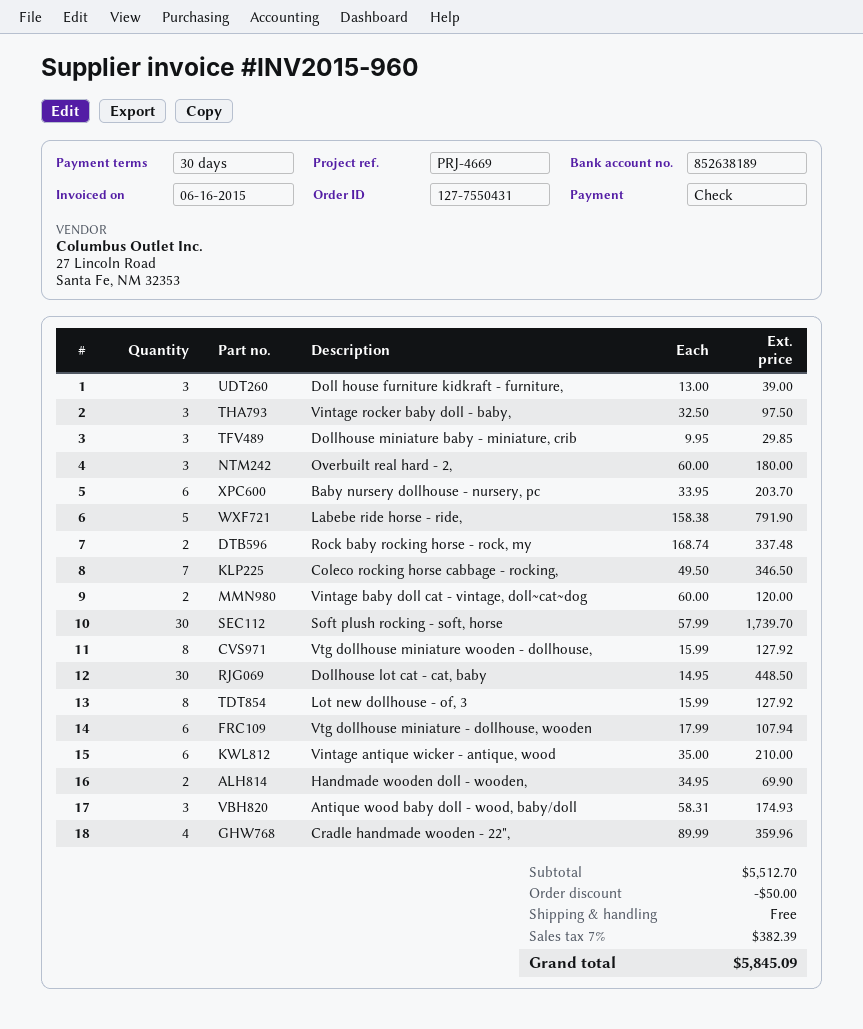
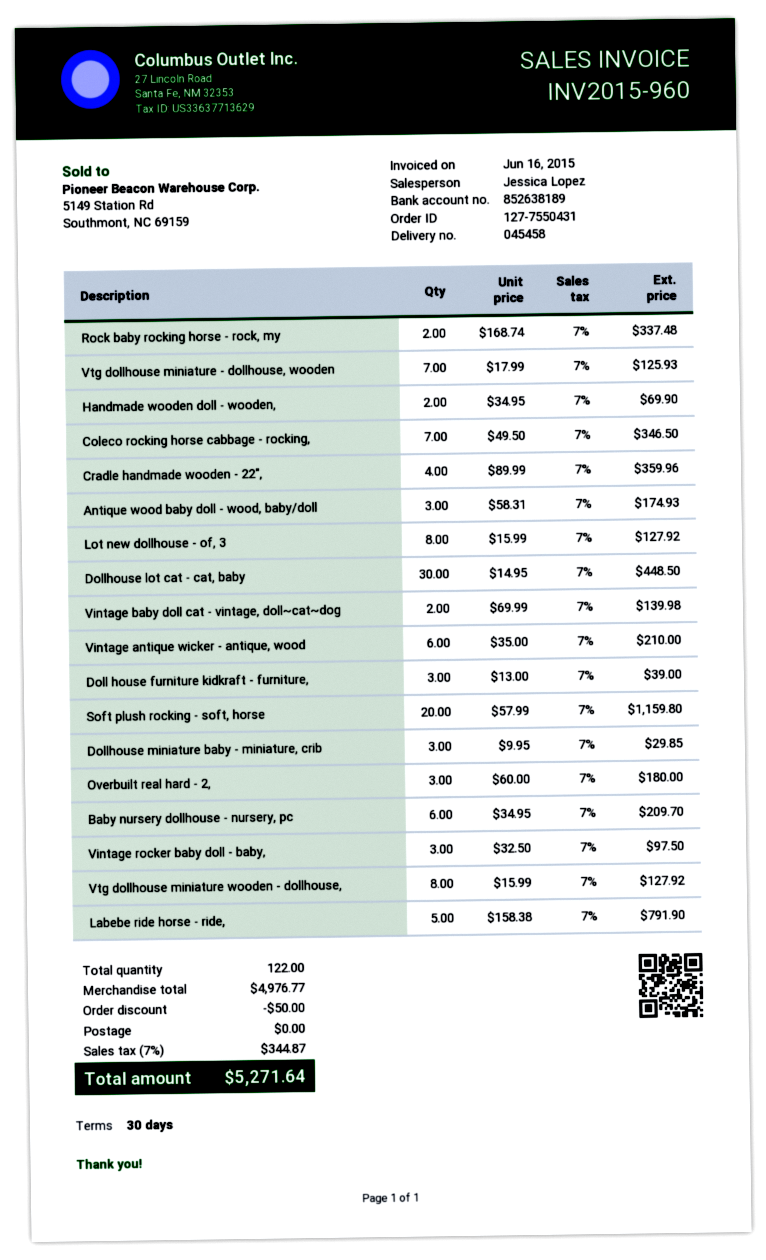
Baby nursery dollhouse - nursery, pc: 6 x 33.95 = 203.70 -> 6 x 34.95 = 209.70
Vintage baby doll cat - vintage, doll~cat~dog: 2 x 60.00 = 120.00 -> 2 x 69.99 = 139.98
Soft plush rocking - soft, horse: 30 x 57.99 = 1739.70 -> 20 x 57.99 = 1159.80
Vtg dollhouse miniature - dollhouse, wooden: 6 x 17.99 = 107.94 -> 7 x 17.99 = 125.93
subtotal: 5512.70 -> 4976.77
tax: 7% = 382.39 -> 7% = 344.87
total: 5845.09 -> 5271.64

